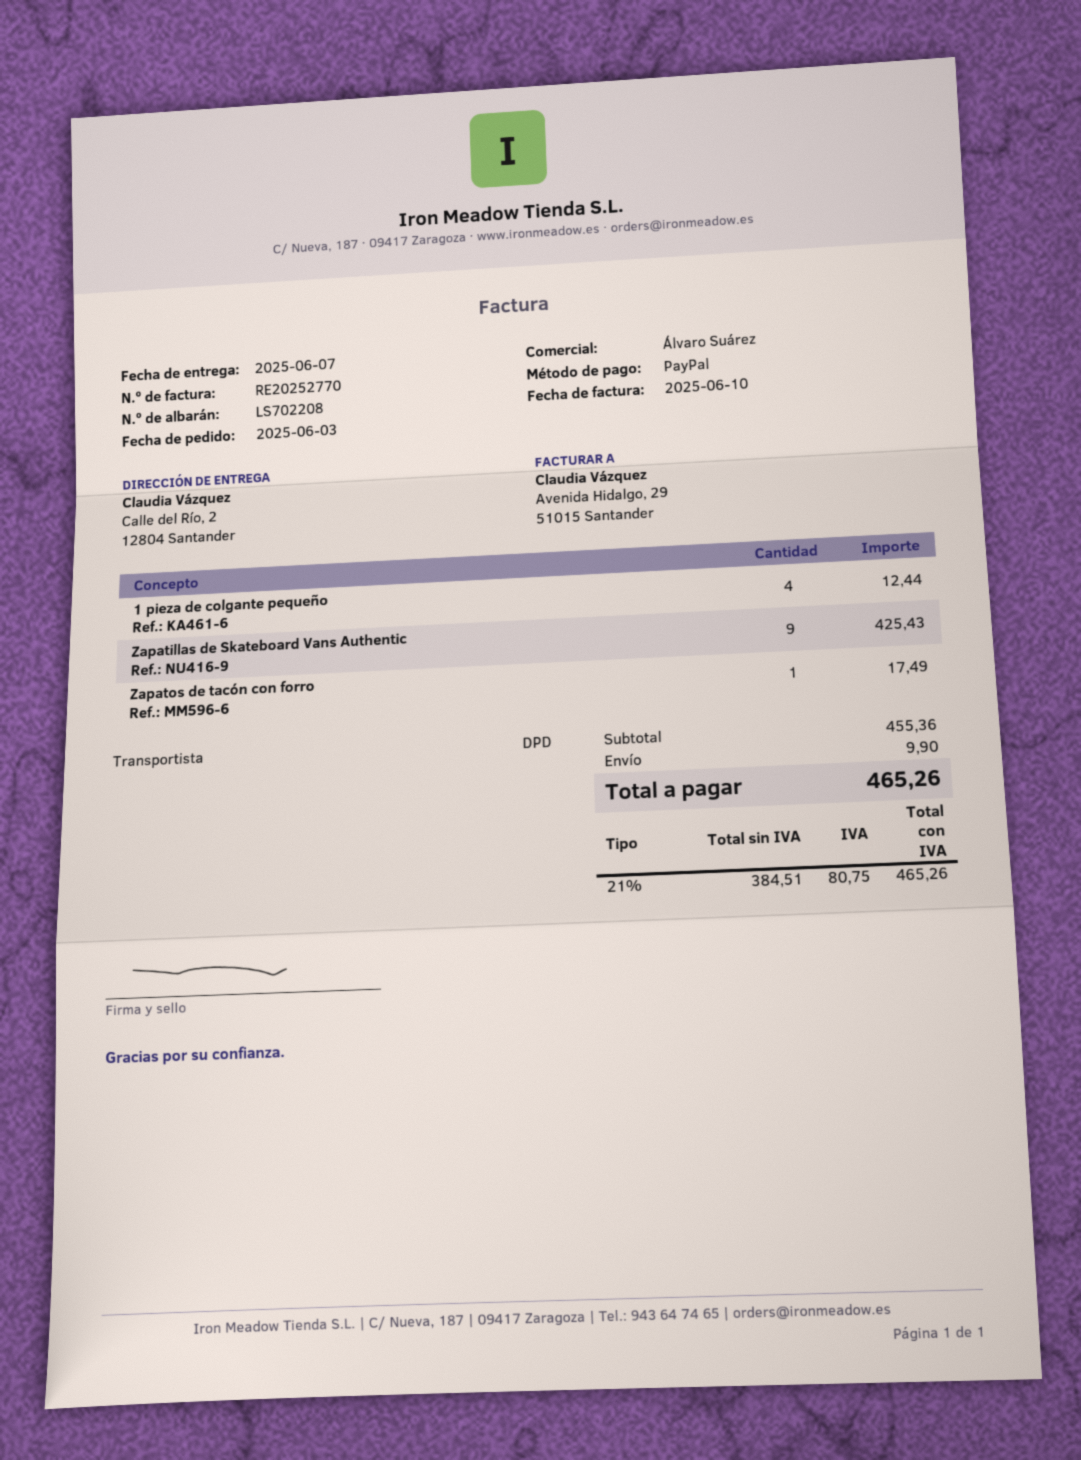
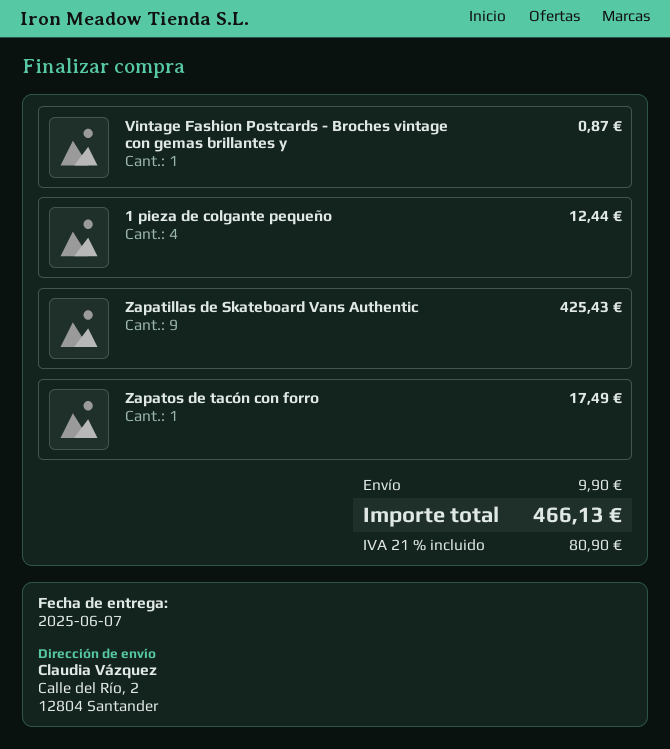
Vintage Fashion Postcards - Broches vintage con gemas brillantes y: none -> 1 for 0.87
tax: 21% = 80.75 -> 21% = 80.90
total: 465.26 -> 466.13

